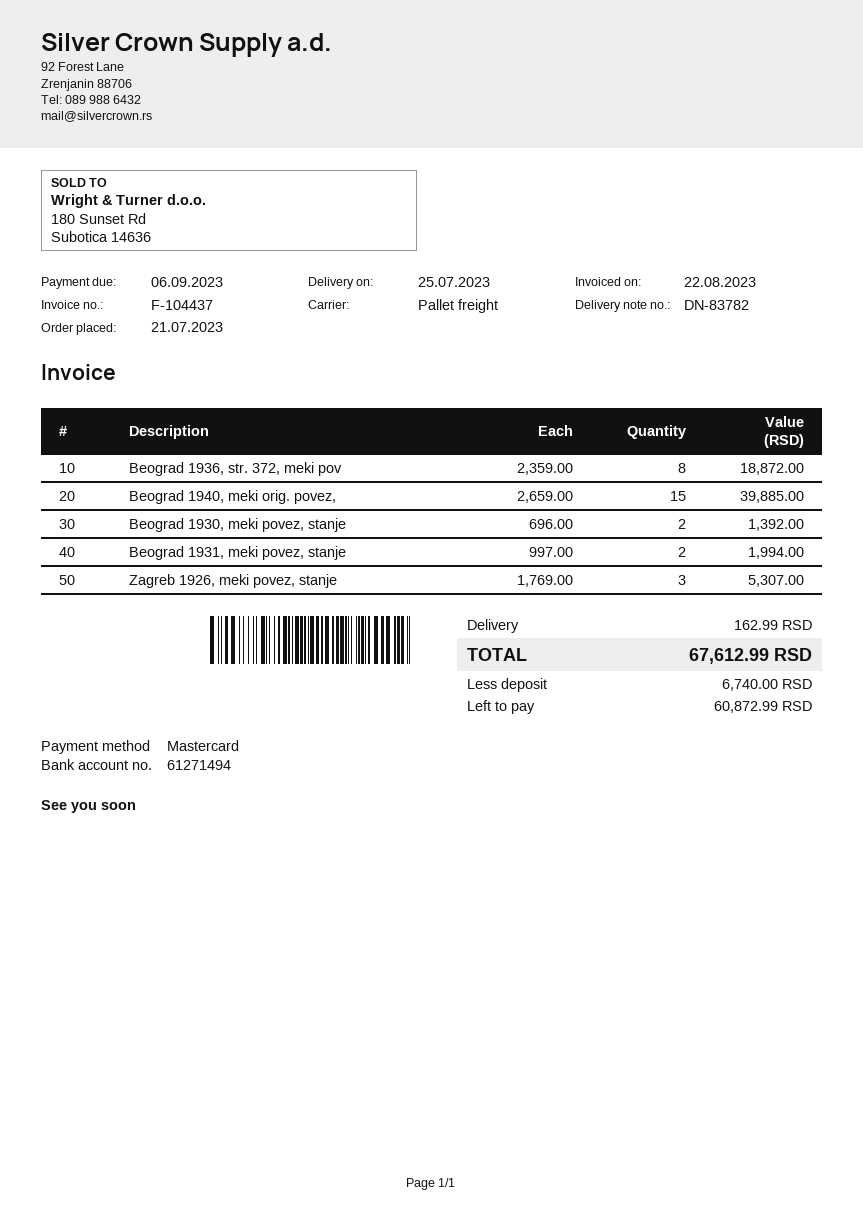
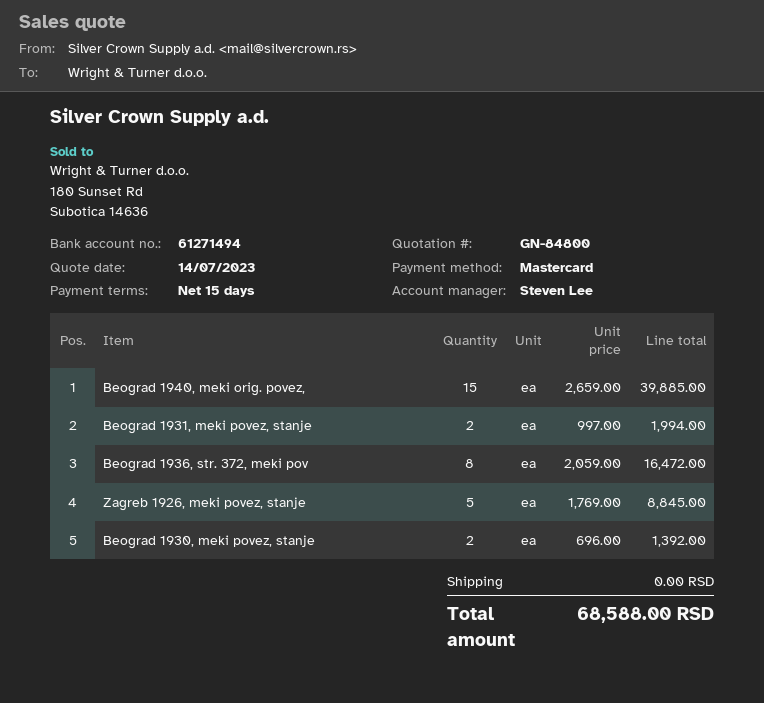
Beograd 1936, str. 372, meki pov: 8 x 2359.00 = 18872.00 -> 8 x 2059.00 = 16472.00
Zagreb 1926, meki povez, stanje: 3 x 1769.00 = 5307.00 -> 5 x 1769.00 = 8845.00
shipping: 162.99 -> 0.00
total: 67612.99 -> 68588.00

